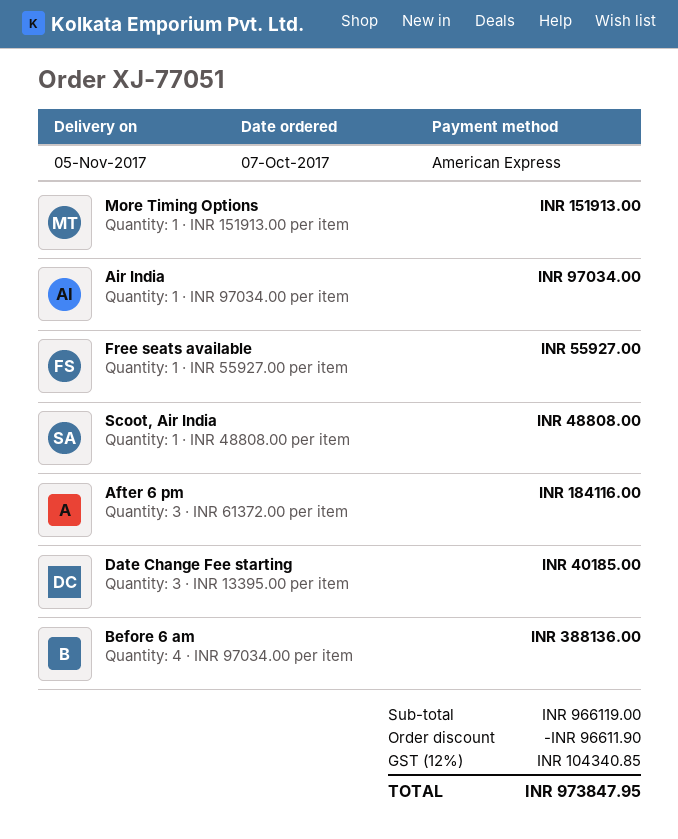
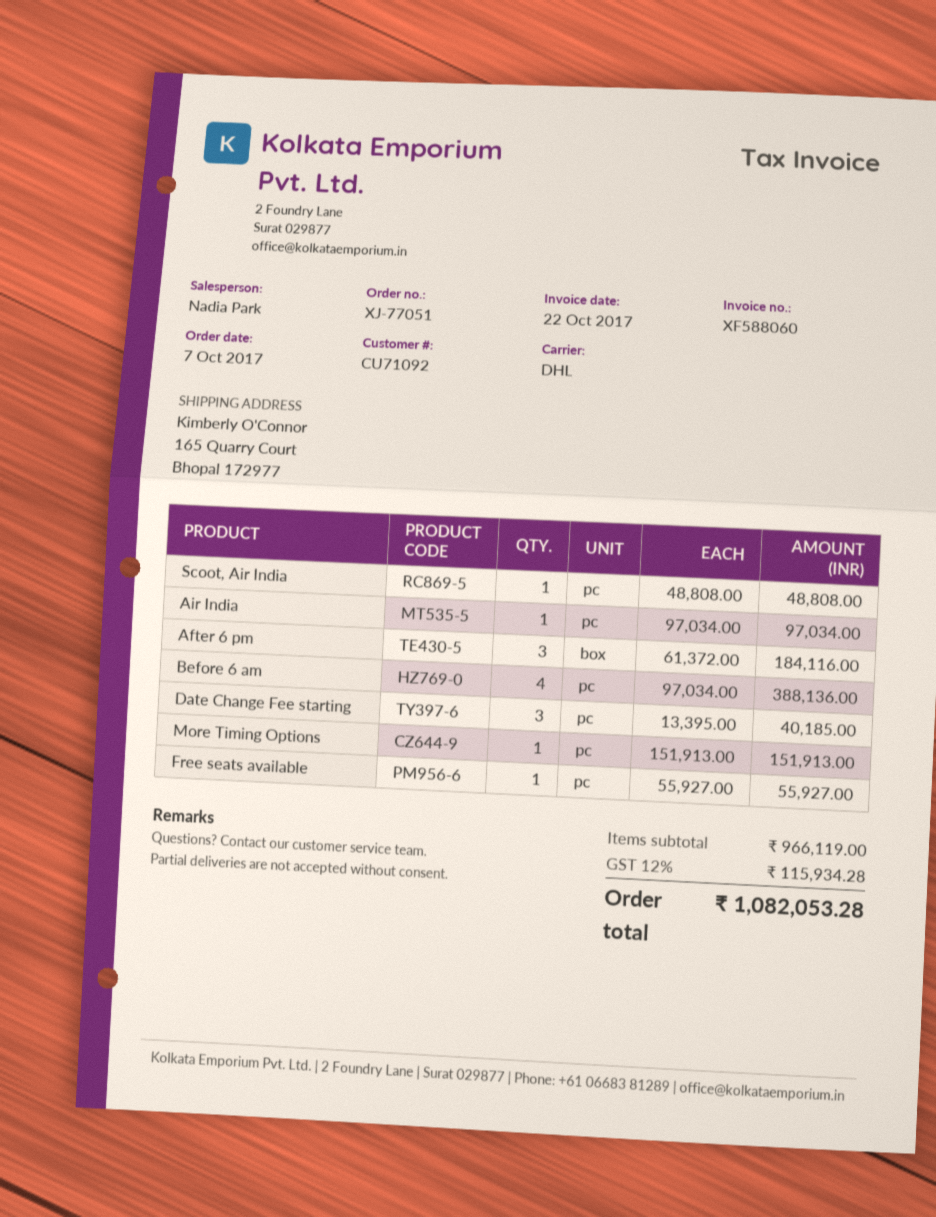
discount: 96611.90 -> none
tax: 12% = 104340.85 -> 12% = 115934.28
total: 973847.95 -> 1082053.28

